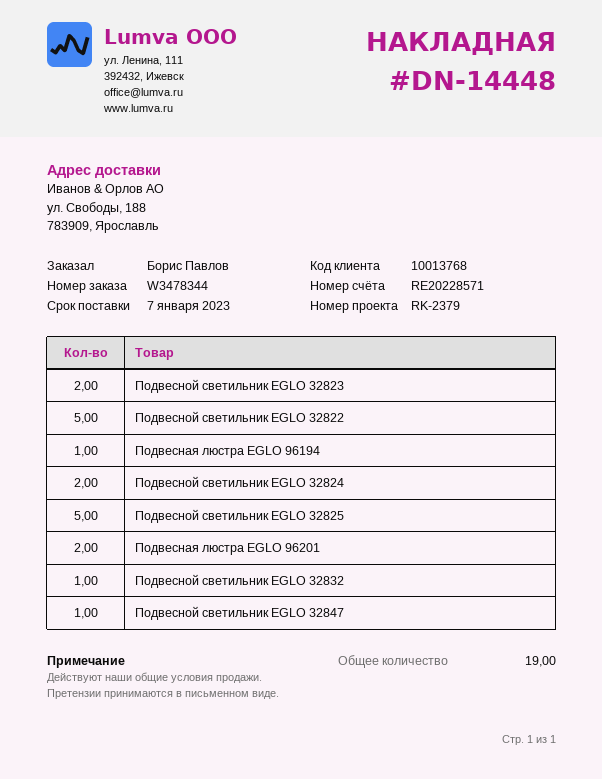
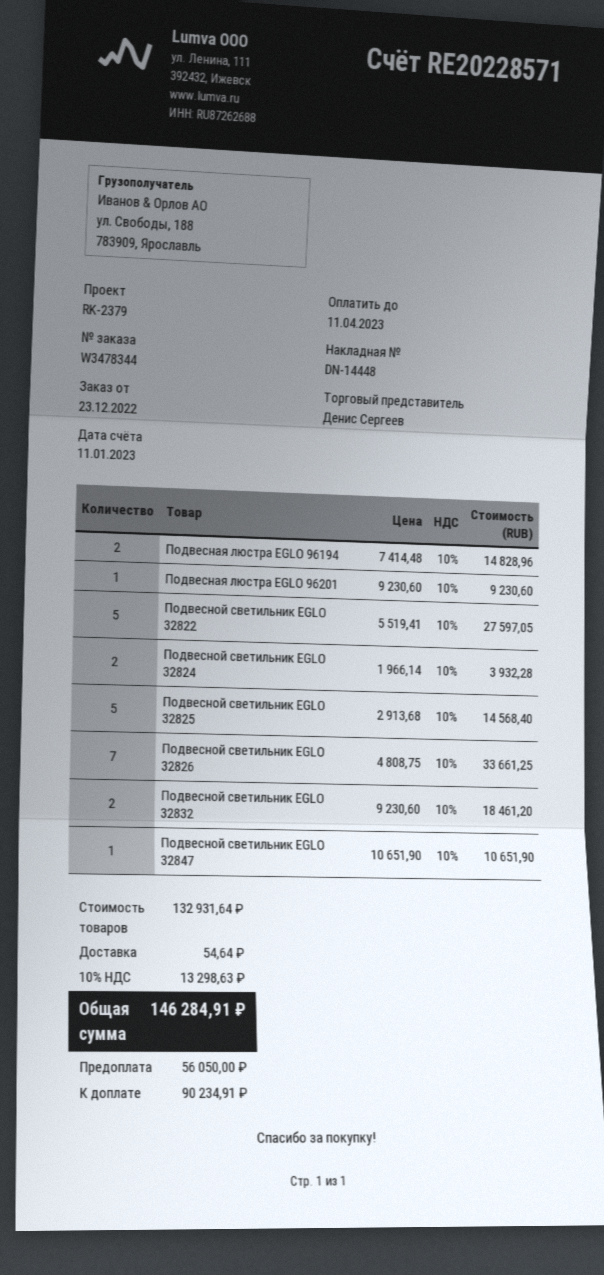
Подвесной светильник EGLO 32823: 2 -> none
Подвесная люстра EGLO 96194: 1 -> 2
Подвесная люстра EGLO 96201: 2 -> 1
Подвесной светильник EGLO 32832: 1 -> 2
Подвесной светильник EGLO 32826: none -> 7

